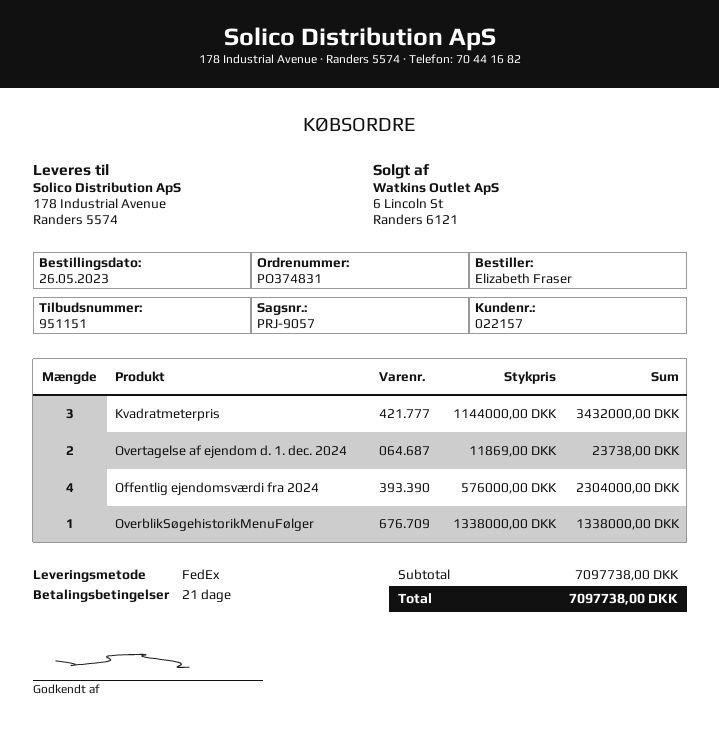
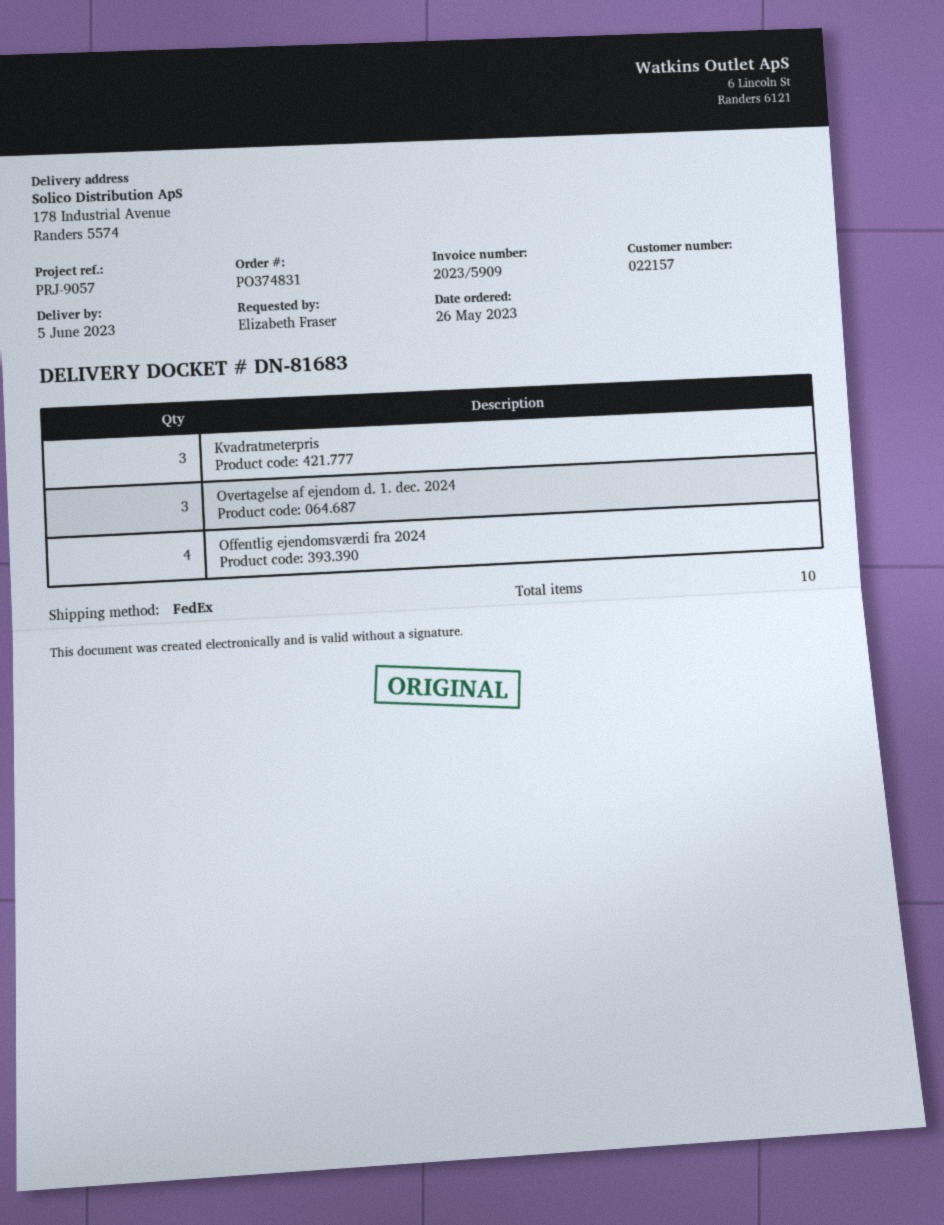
Overtagelse af ejendom d. 1. dec. 2024: 2 -> 3
OverblikSøgehistorikMenuFølger: 1 -> none

